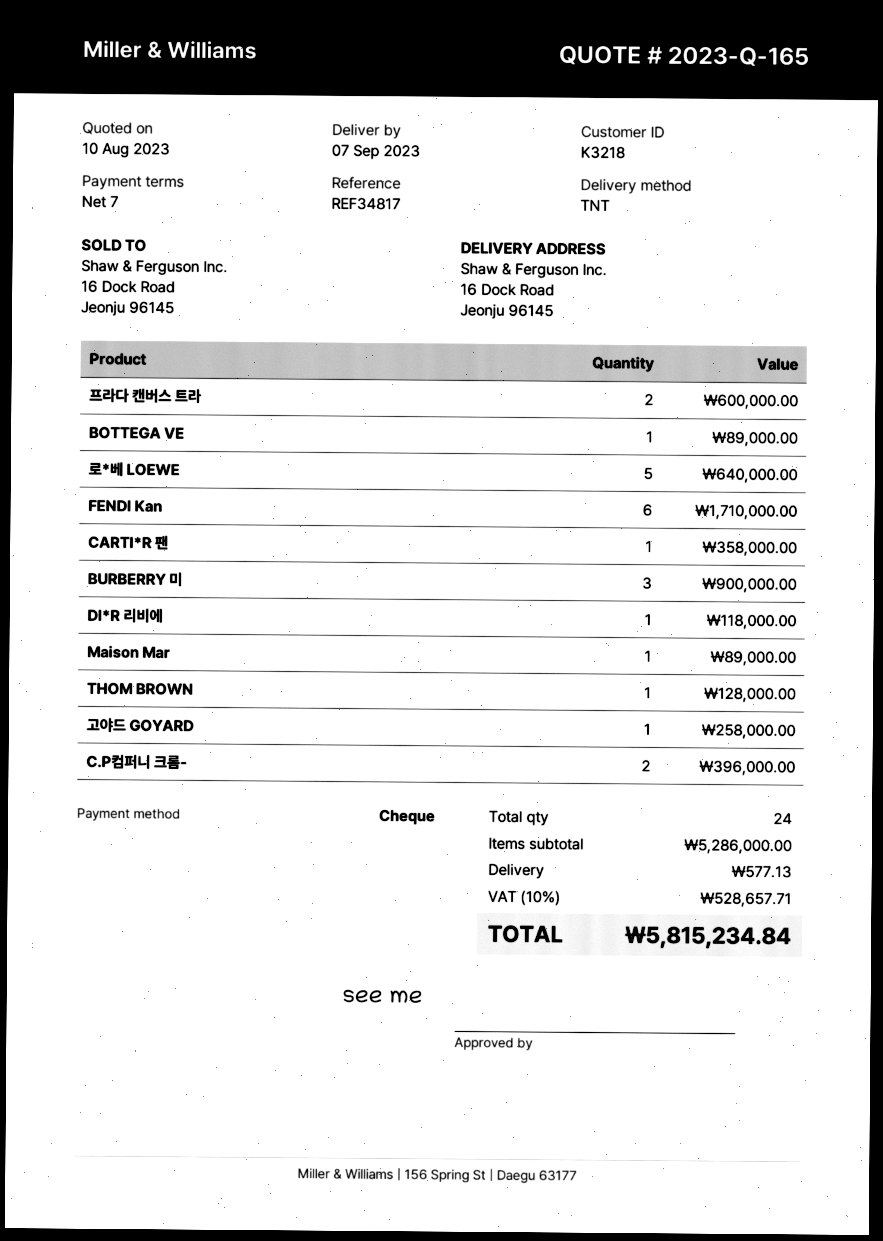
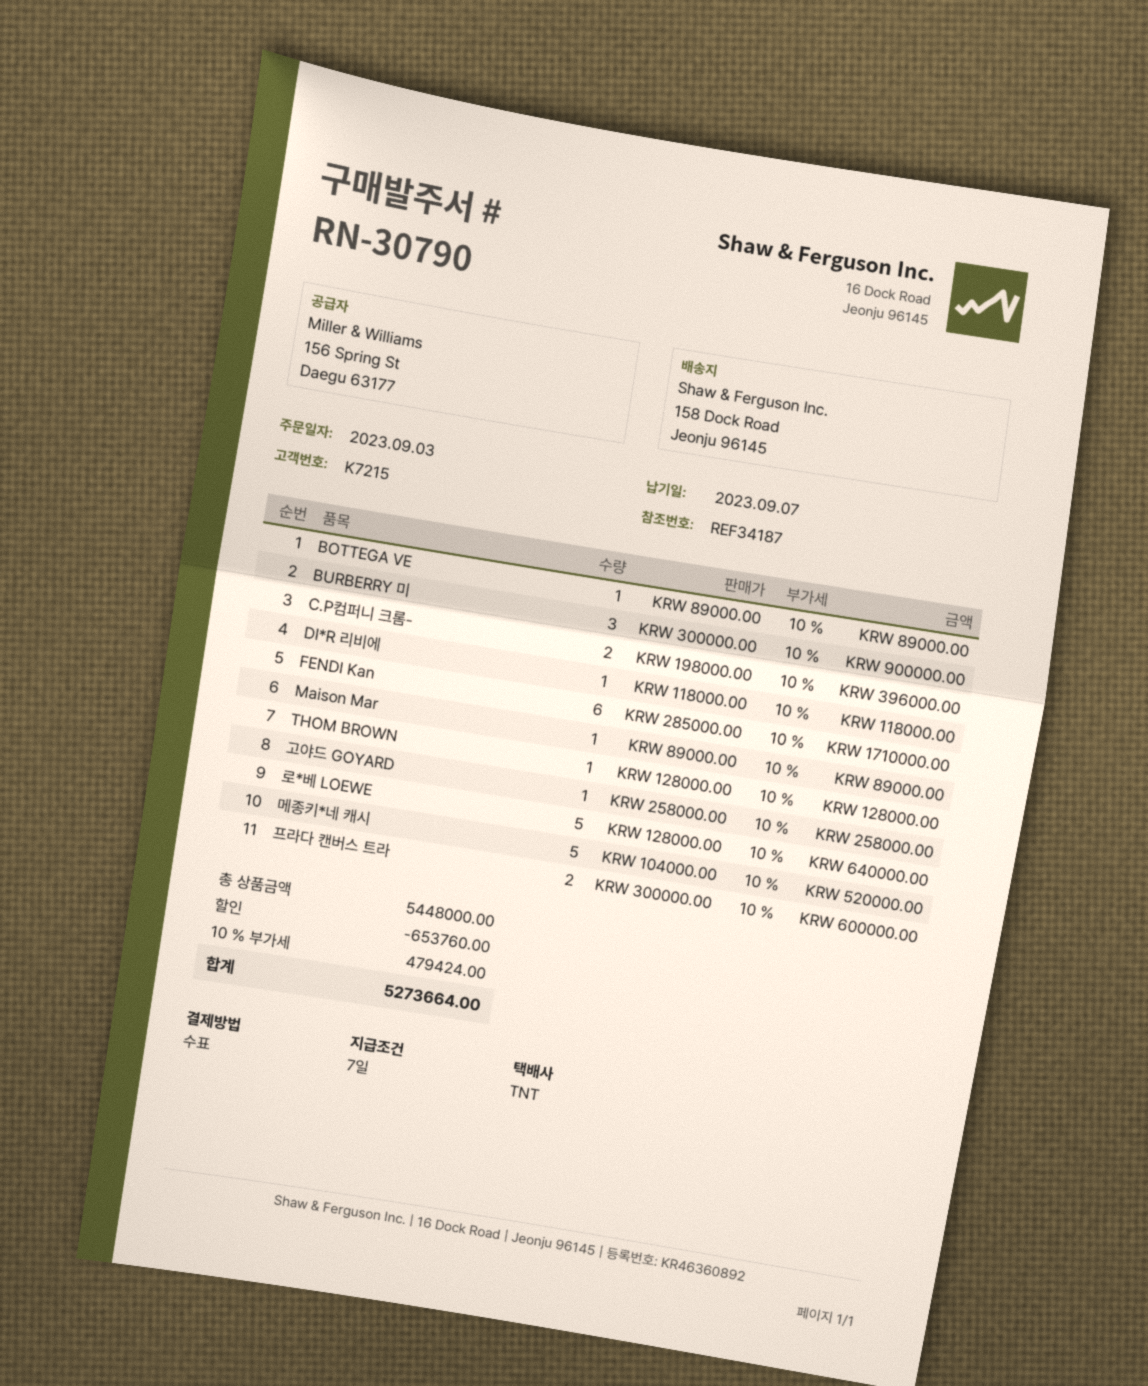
customer number: K3218 -> K7215
reference: REF34817 -> REF34187
ship to: 16 Dock Road, Jeonju 96145 -> 158 Dock Road, Jeonju 96145
CARTI*R 팬: 1 for 358000.00 -> none
메종키*네 캐시: none -> 5 for 520000.00
subtotal: 5286000.00 -> 5448000.00
discount: none -> 653760.00
shipping: 577.13 -> none
tax: 10% = 528657.71 -> 10% = 479424.00
total: 5815234.84 -> 5273664.00

